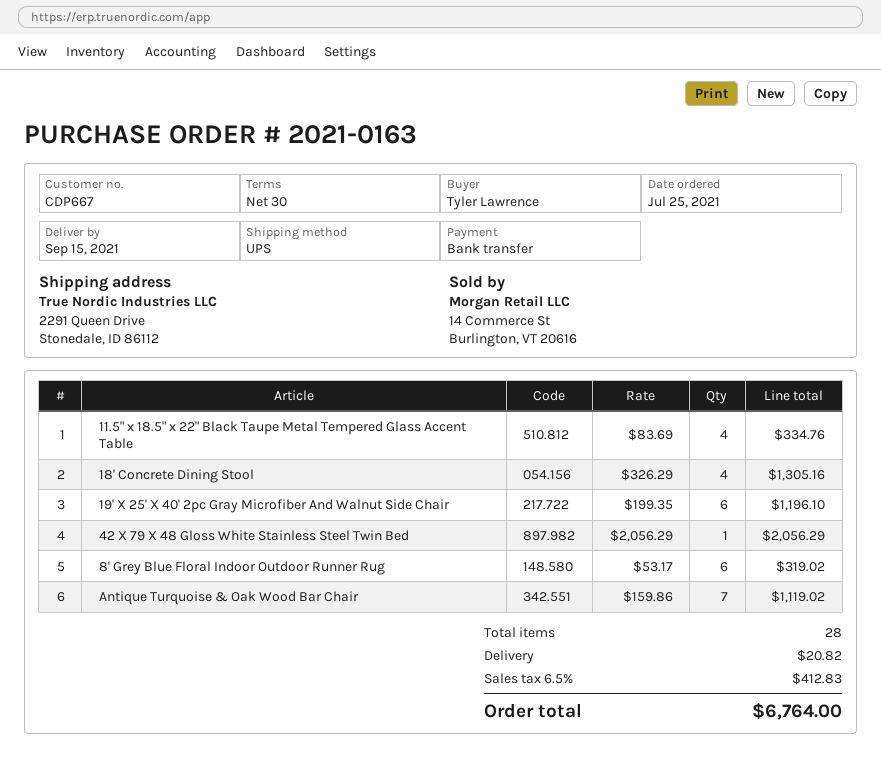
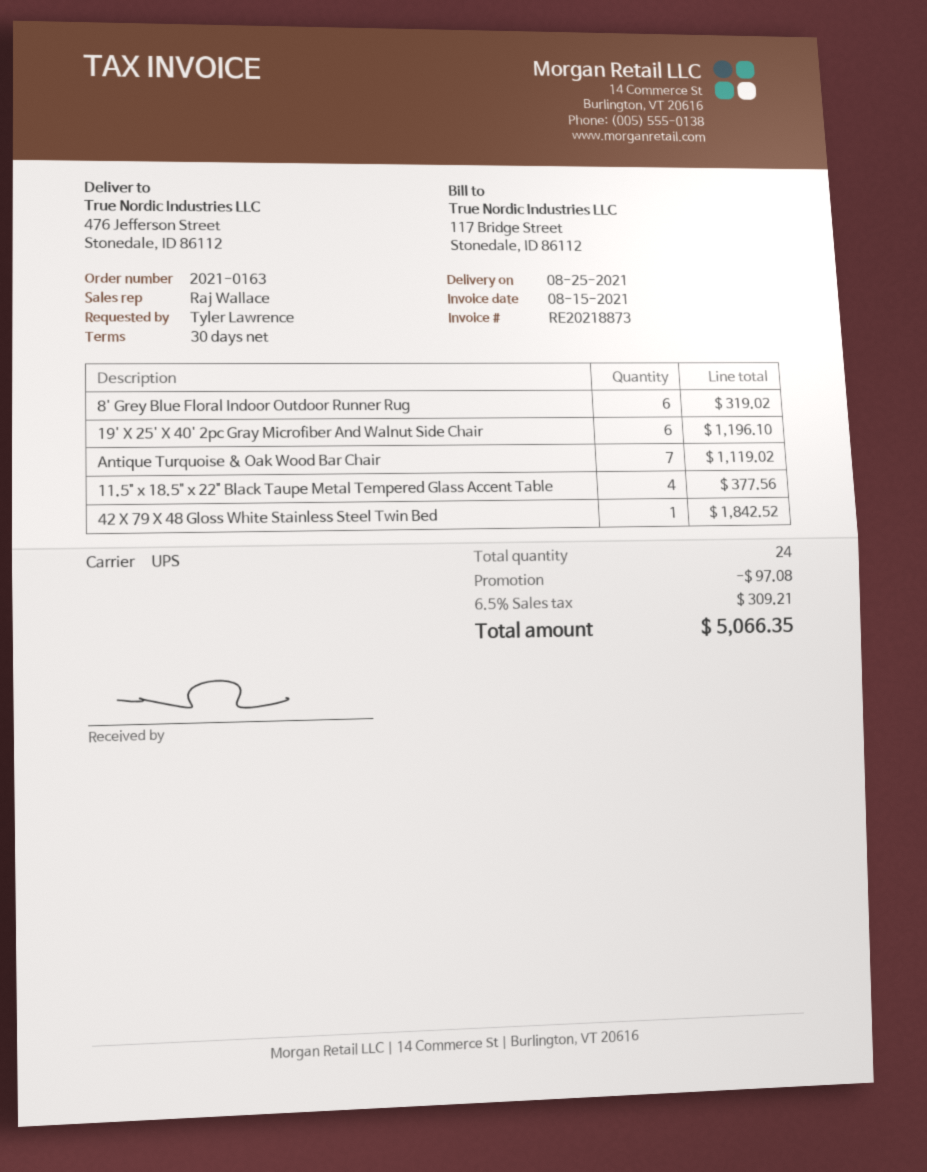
delivery date: 2021-09-15 -> 2021-08-25
ship to: 2291 Queen Drive, Stonedale, ID 86112 -> 476 Jefferson Street, Stonedale, ID 86112
11.5" x 18.5" x 22" Black Taupe Metal Tempered Glass Accent Table: 4 for 334.76 -> 4 for 377.56
18' Concrete Dining Stool: 4 for 1305.16 -> none
42 X 79 X 48 Gloss White Stainless Steel Twin Bed: 1 for 2056.29 -> 1 for 1842.52
total quantity: 28 -> 24
discount: none -> 97.08
shipping: 20.82 -> none
tax: 6.5% = 412.83 -> 6.5% = 309.21
total: 6764.00 -> 5066.35

